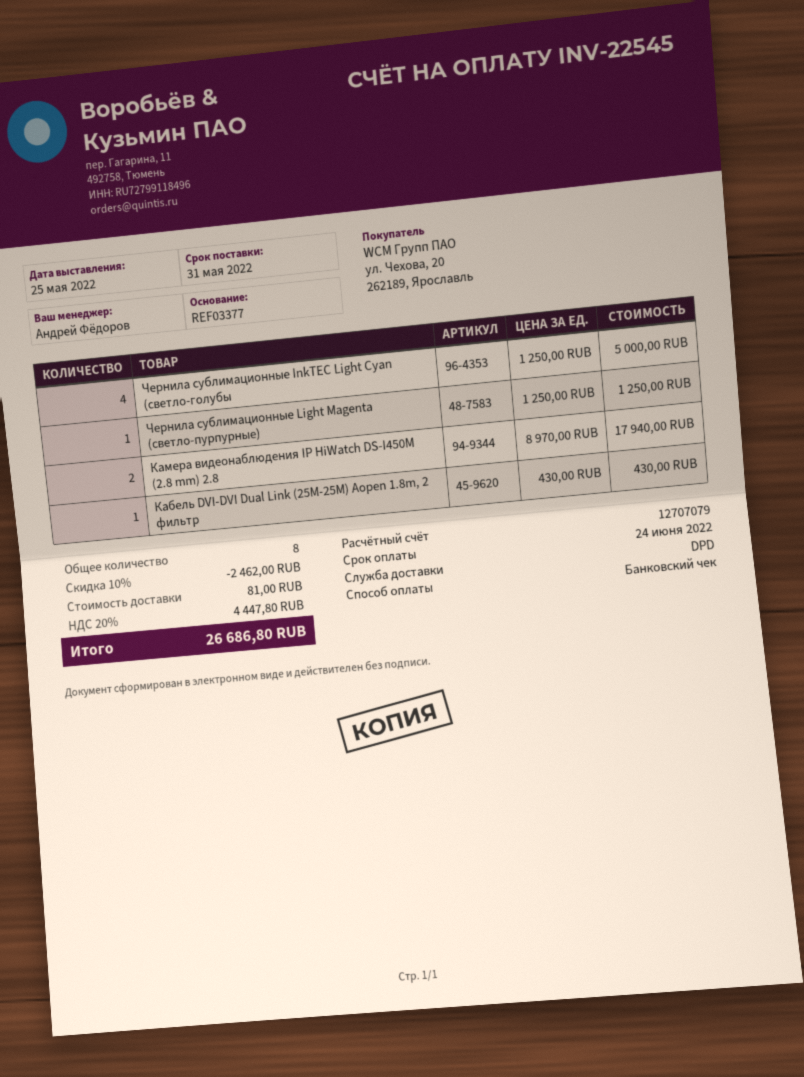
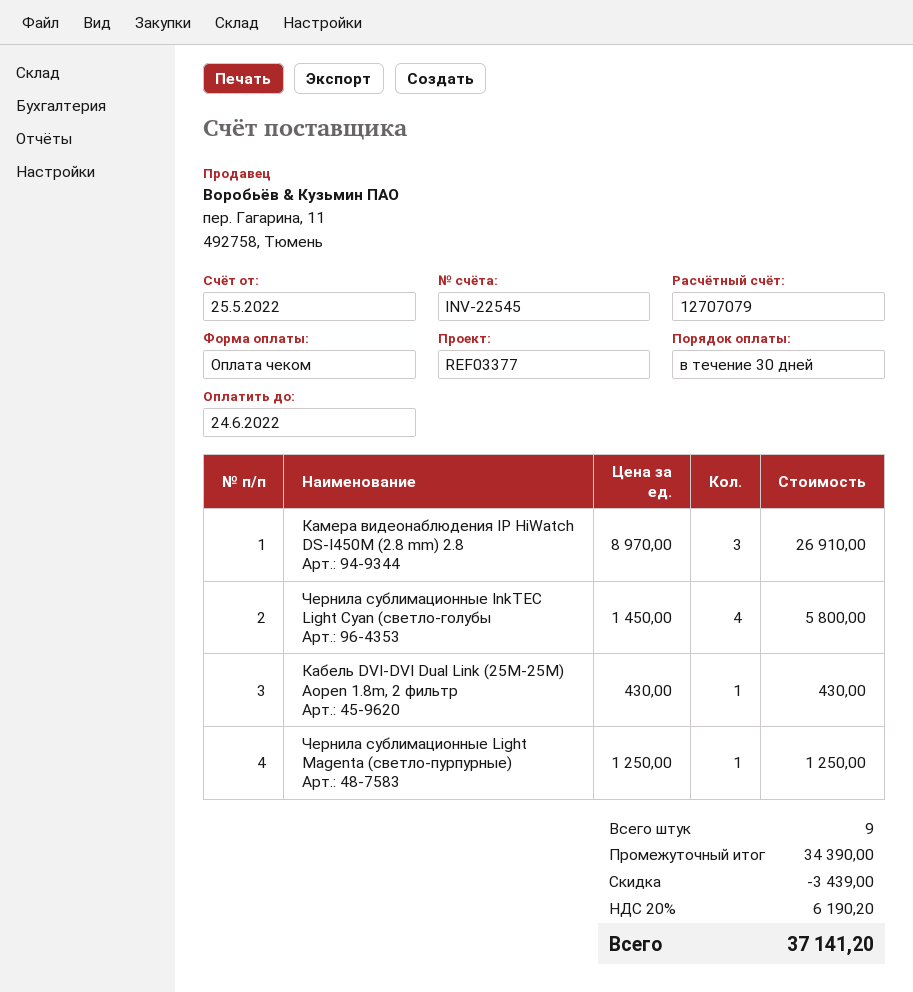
Чернила сублимационные InkTEC Light Cyan (светло-голубы: 4 x 1250.00 = 5000.00 -> 4 x 1450.00 = 5800.00
Камера видеонаблюдения IP HiWatch DS-I450M (2.8 mm) 2.8: 2 x 8970.00 = 17940.00 -> 3 x 8970.00 = 26910.00
total quantity: 8 -> 9
discount: 2462.00 -> 3439.00
shipping: 81.00 -> none
tax: 20% = 4447.80 -> 20% = 6190.20
total: 26686.80 -> 37141.20

